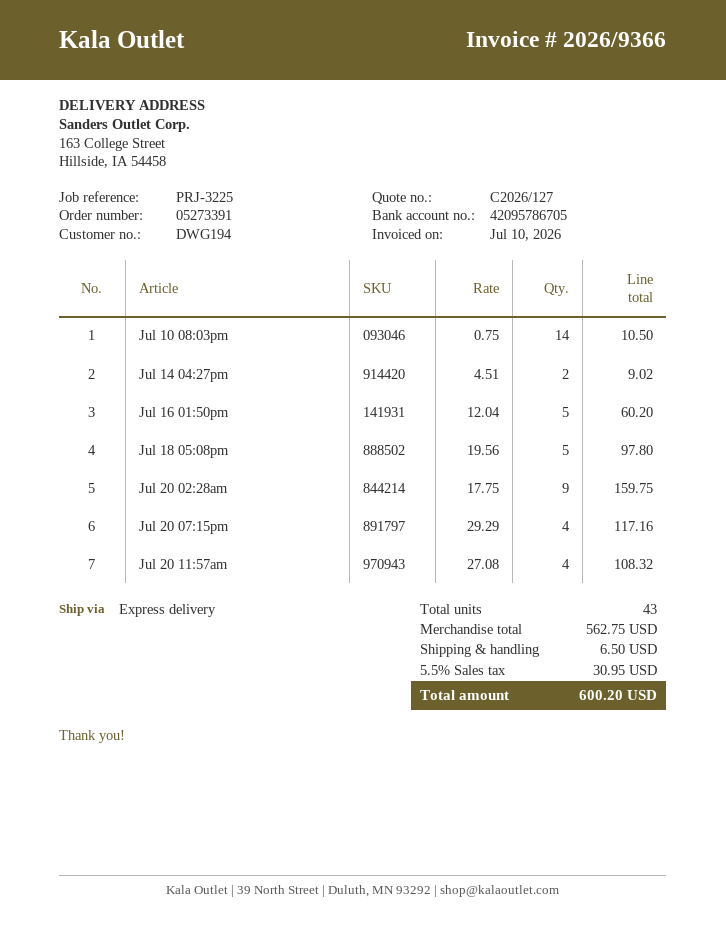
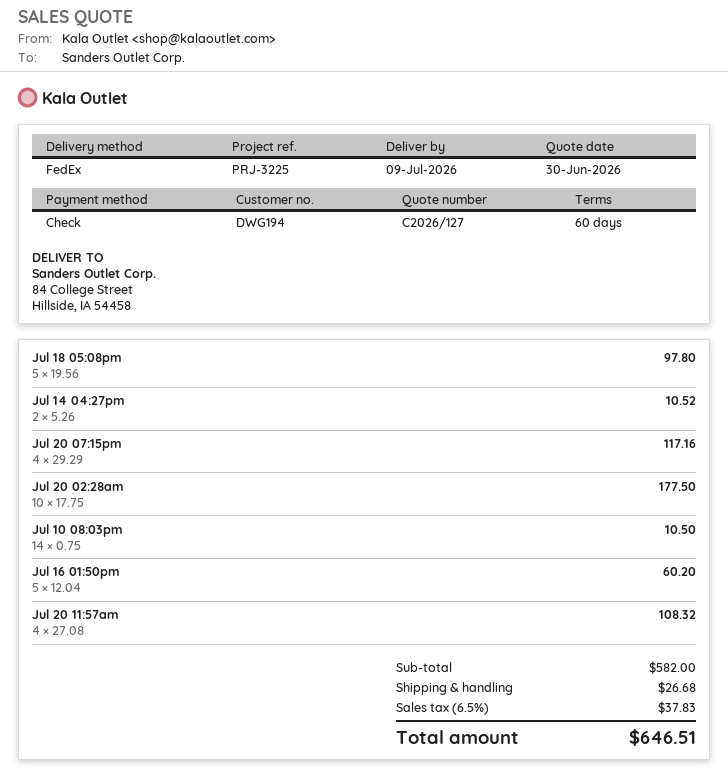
shipping method: express -> FedEx
ship to: 163 College Street, Hillside, IA 54458 -> 84 College Street, Hillside, IA 54458
Jul 14 04:27pm: 2 x 4.51 = 9.02 -> 2 x 5.26 = 10.52
Jul 20 02:28am: 9 x 17.75 = 159.75 -> 10 x 17.75 = 177.50
subtotal: 562.75 -> 582.00
shipping: 6.50 -> 26.68
tax: 5.5% = 30.95 -> 6.5% = 37.83
total: 600.20 -> 646.51

